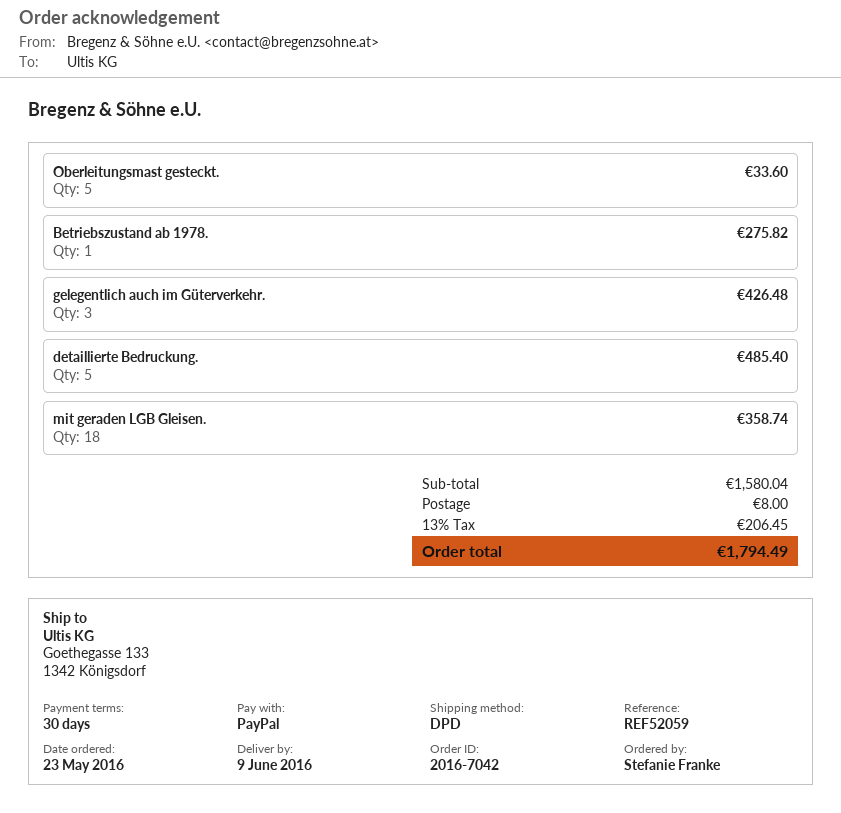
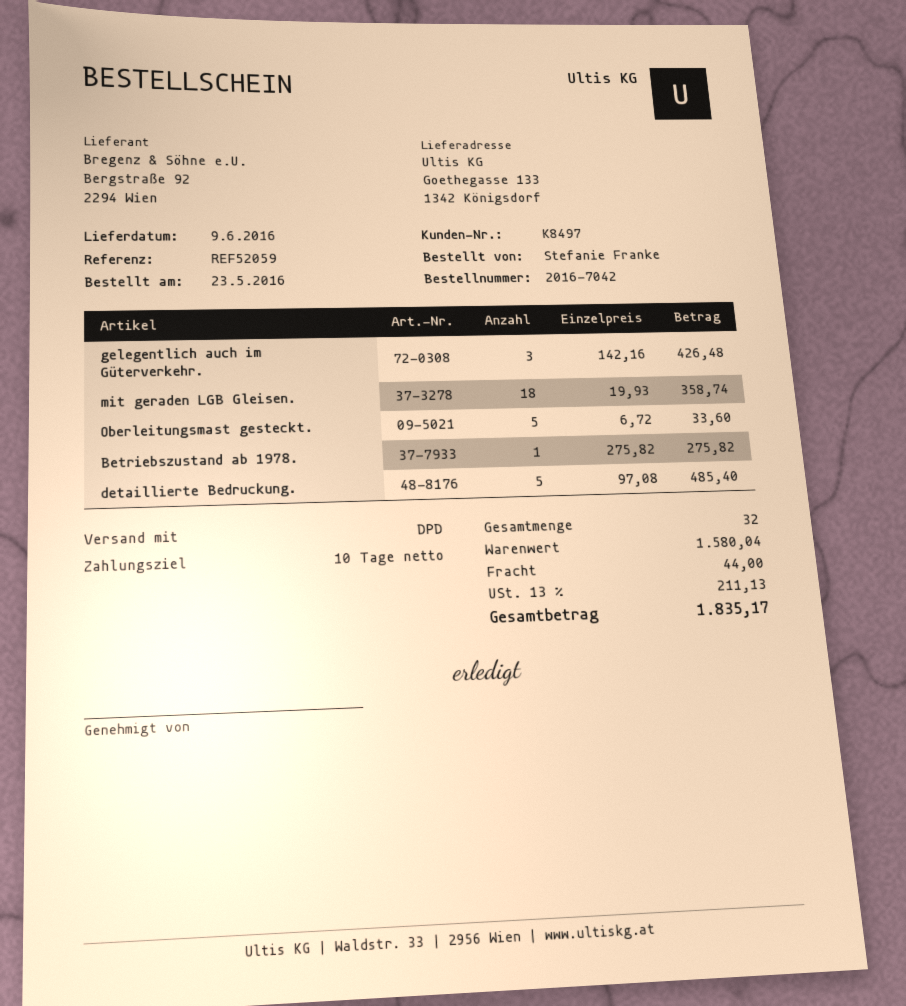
payment terms: 30 days -> 10 days
shipping: 8.00 -> 44.00
tax: 13% = 206.45 -> 13% = 211.13
total: 1794.49 -> 1835.17

